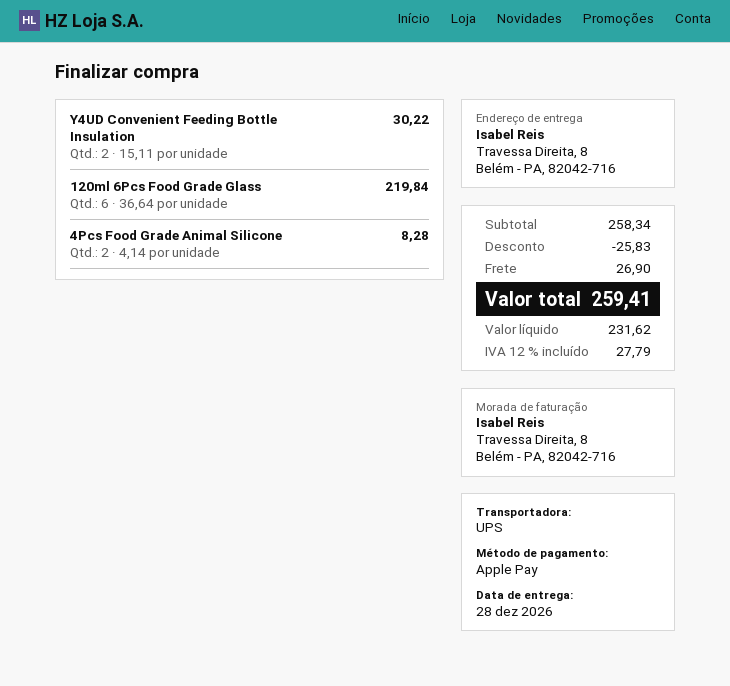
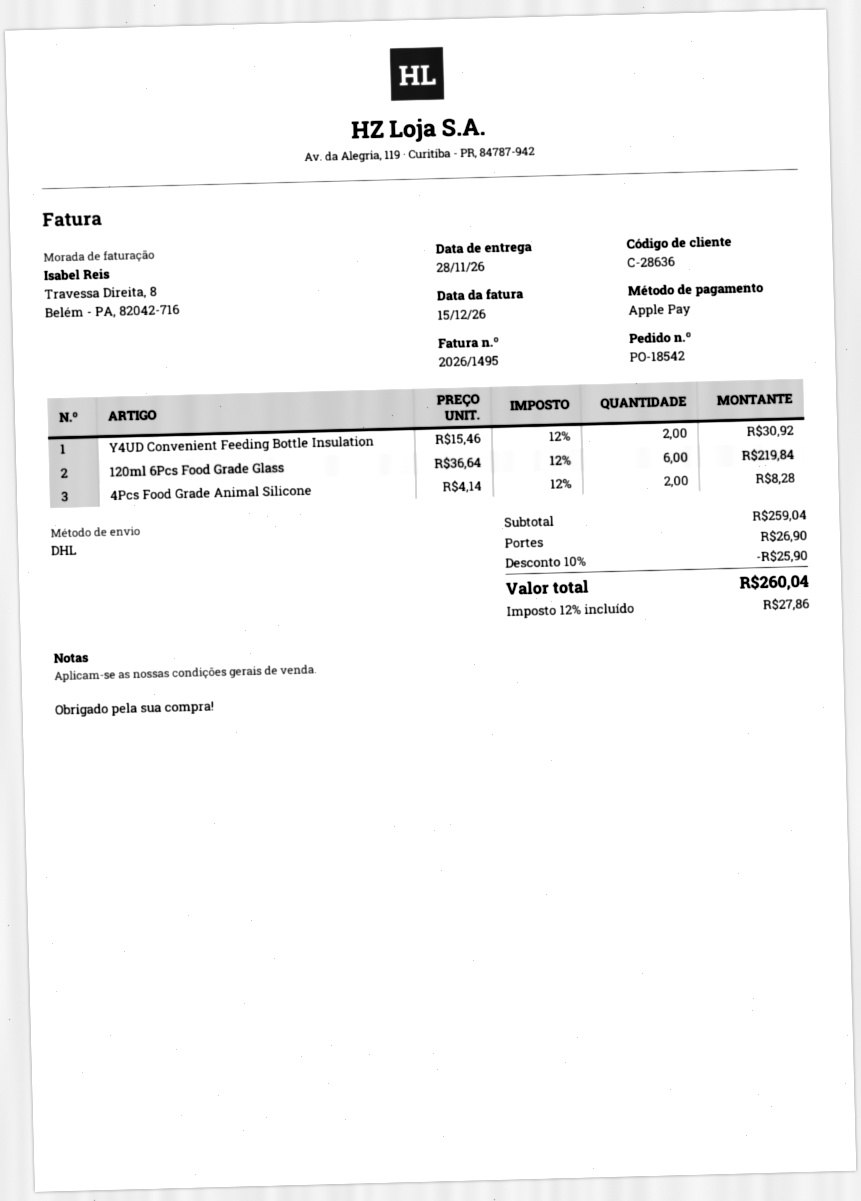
delivery date: 2026-12-28 -> 2026-11-28
shipping method: UPS -> DHL
Y4UD Convenient Feeding Bottle Insulation: 2 x 15.11 = 30.22 -> 2 x 15.46 = 30.92
subtotal: 258.34 -> 259.04
discount: 25.83 -> 25.90
tax: 12% = 27.79 -> 12% = 27.86
total: 259.41 -> 260.04

